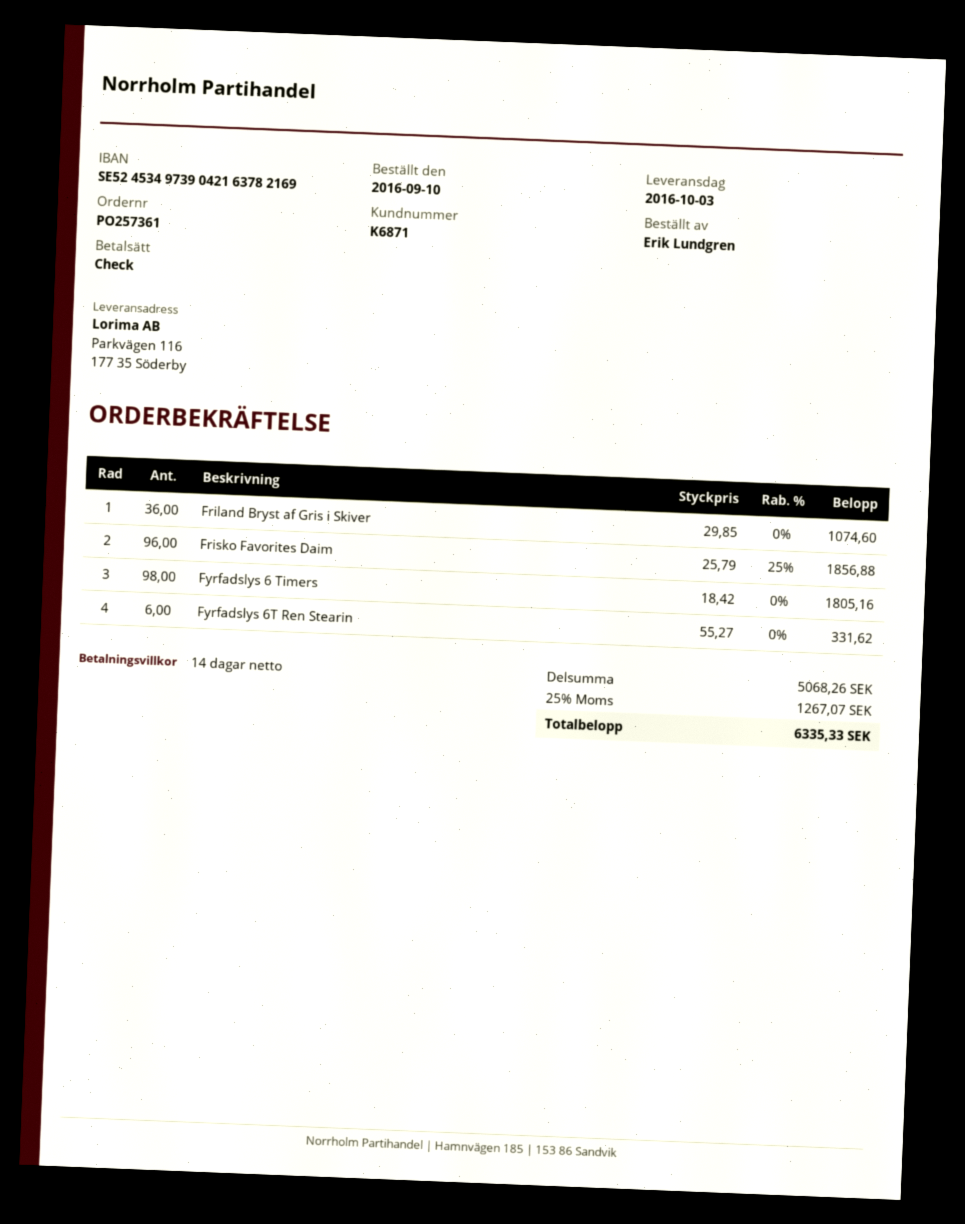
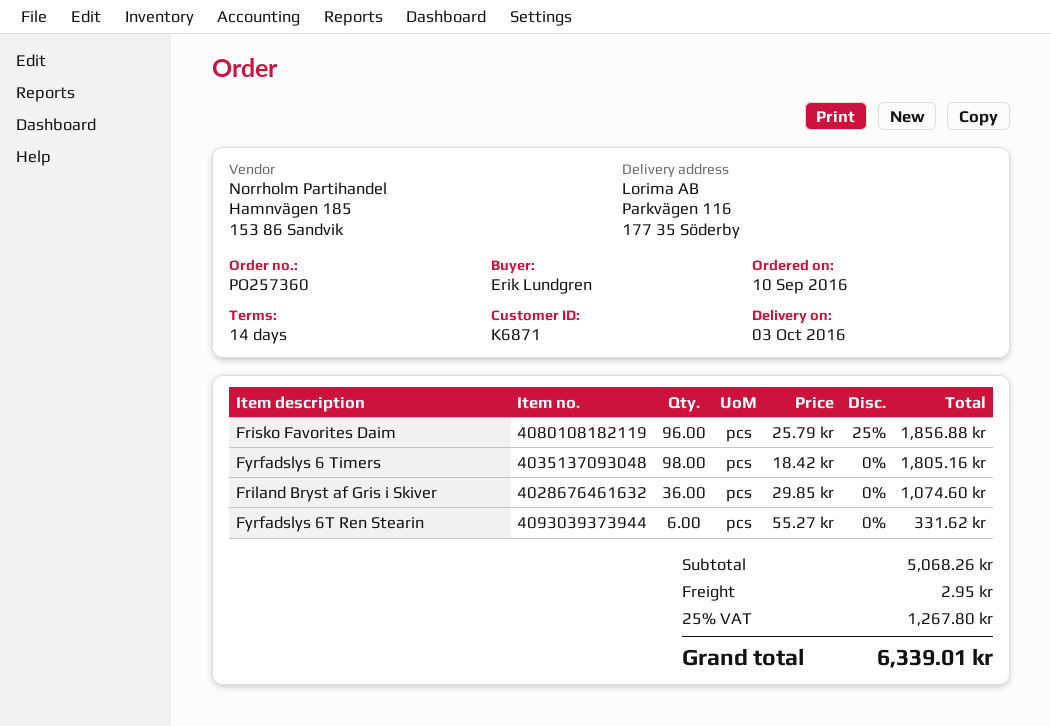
order number: PO257361 -> PO257360
shipping: none -> 2.95
tax: 25% = 1267.07 -> 25% = 1267.80
total: 6335.33 -> 6339.01

